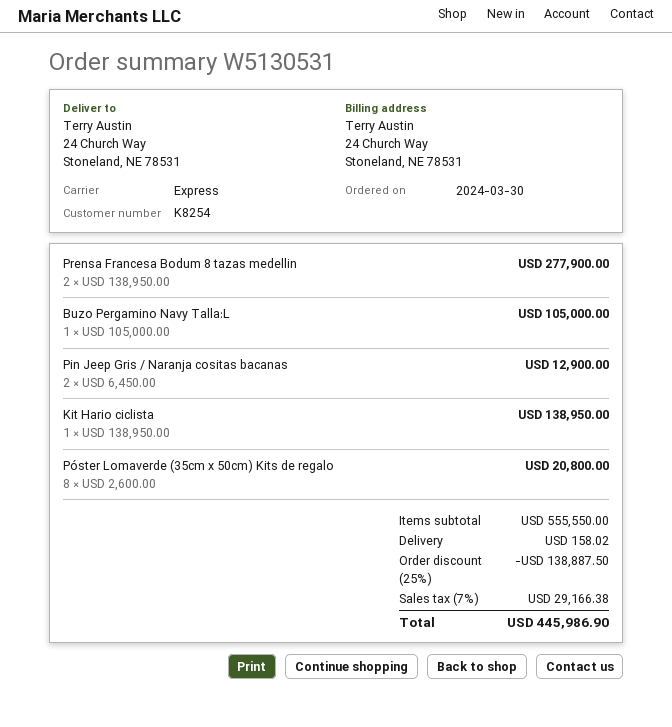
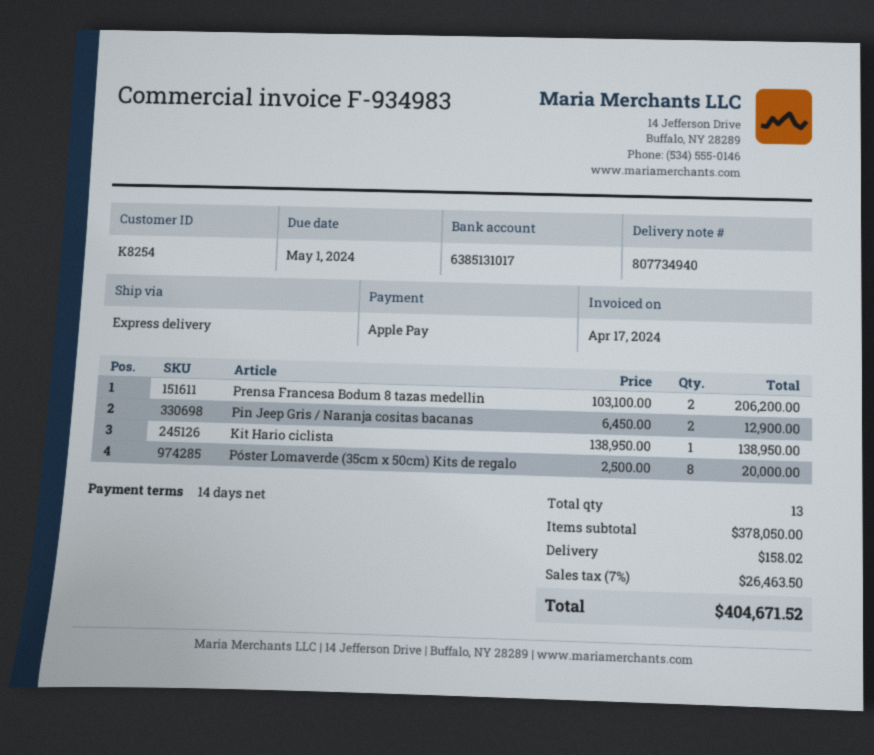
Prensa Francesa Bodum 8 tazas medellin: 2 x 138950.00 = 277900.00 -> 2 x 103100.00 = 206200.00
Buzo Pergamino Navy Talla:L: 1 x 105000.00 = 105000.00 -> none
Póster Lomaverde (35cm x 50cm) Kits de regalo: 8 x 2600.00 = 20800.00 -> 8 x 2500.00 = 20000.00
subtotal: 555550.00 -> 378050.00
discount: 25% = 138887.50 -> none
tax: 7% = 29166.38 -> 7% = 26463.50
total: 445986.90 -> 404671.52

